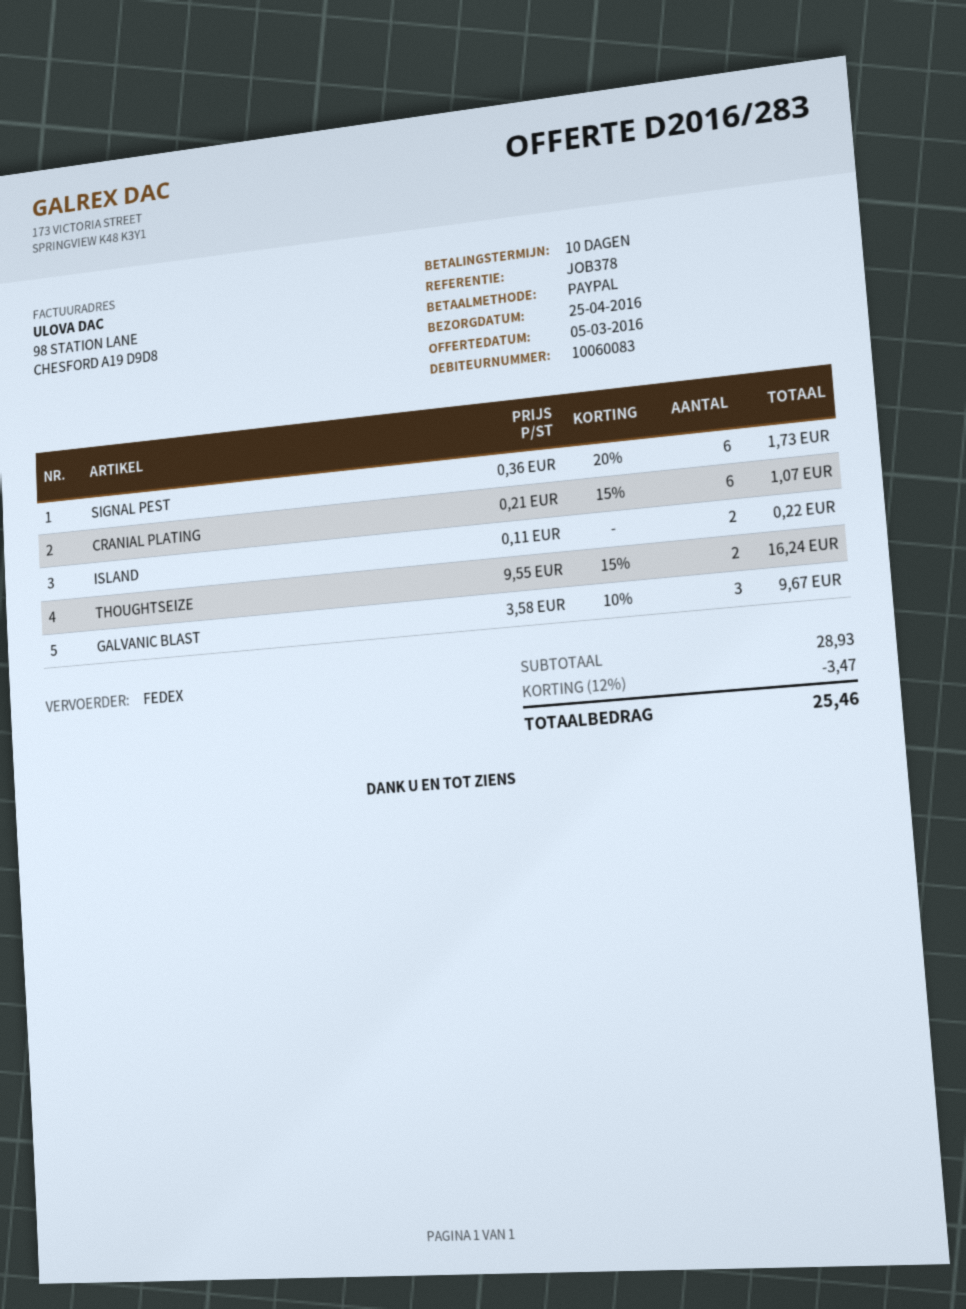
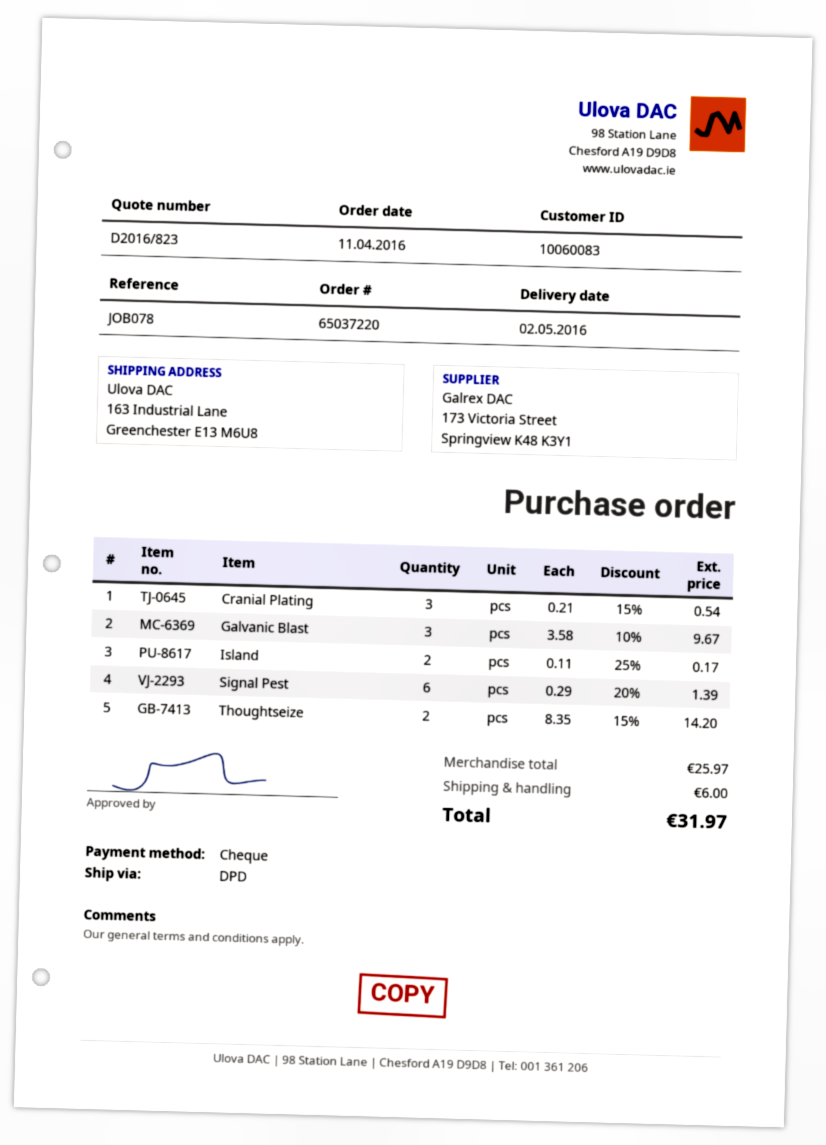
quote number: D2016/283 -> D2016/823
delivery date: 2016-04-25 -> 2016-05-02
reference: JOB378 -> JOB078
payment method: PayPal -> cheque
shipping method: FedEx -> DPD
SIGNAL PEST: 6 x 0.36 - 20% = 1.73 -> 6 x 0.29 - 20% = 1.39
CRANIAL PLATING: 6 x 0.21 - 15% = 1.07 -> 3 x 0.21 - 15% = 0.54
ISLAND: 2 x 0.11 = 0.22 -> 2 x 0.11 - 25% = 0.17
THOUGHTSEIZE: 2 x 9.55 - 15% = 16.24 -> 2 x 8.35 - 15% = 14.20
subtotal: 28.93 -> 25.97
discount: 12% = 3.47 -> none
shipping: none -> 6.00
total: 25.46 -> 31.97

